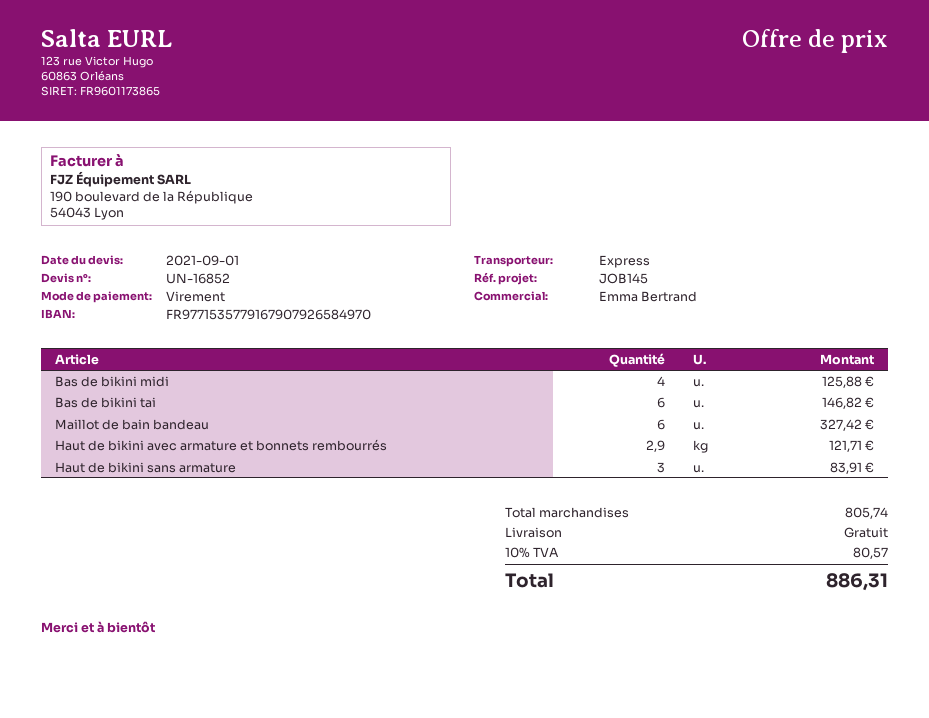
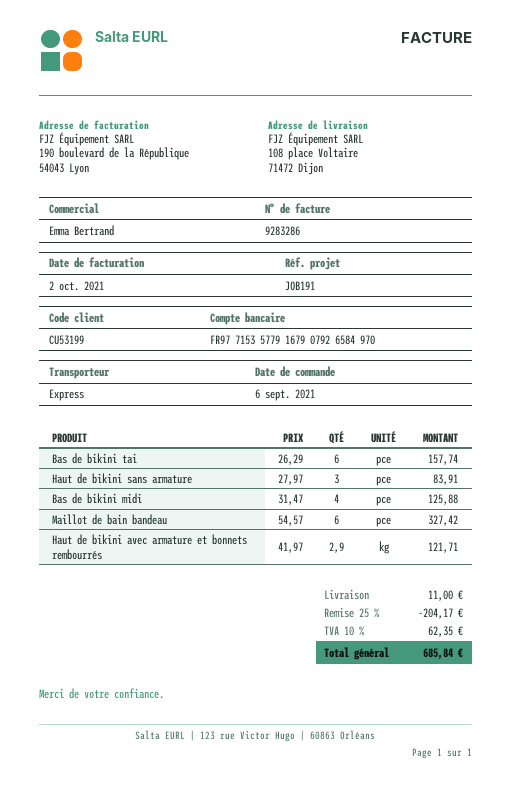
reference: JOB145 -> JOB191
Bas de bikini tai: 6 for 146.82 -> 6 for 157.74
discount: none -> 25% = 204.17
shipping: 0.00 -> 11.00
tax: 10% = 80.57 -> 10% = 62.35
total: 886.31 -> 685.84

